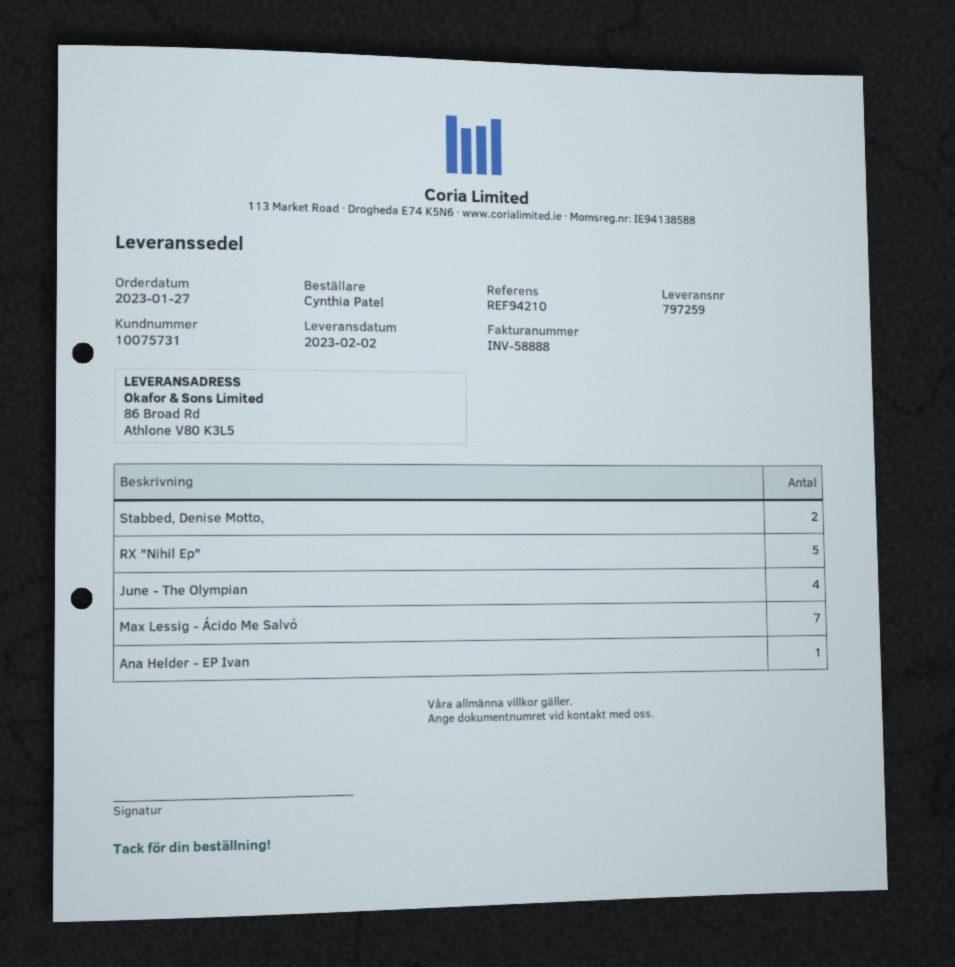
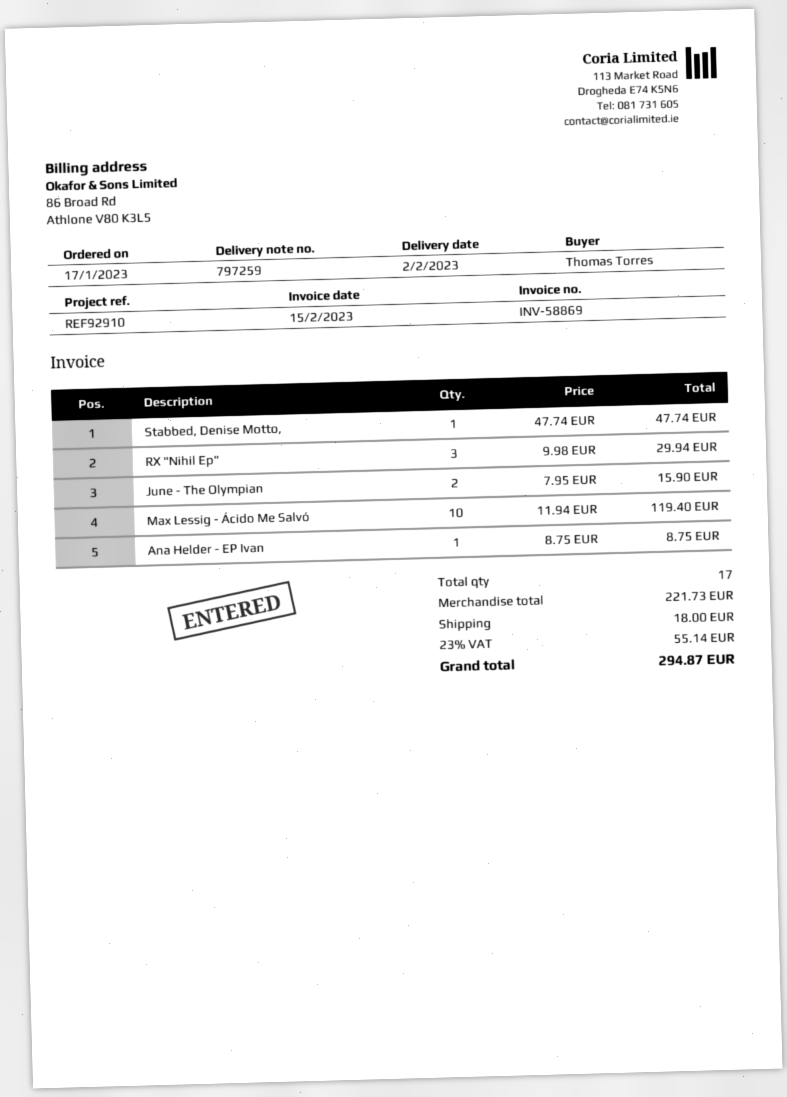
order date: 2023-01-27 -> 2023-01-17
invoice number: INV-58888 -> INV-58869
reference: REF94210 -> REF92910
ordered by: Cynthia Patel -> Thomas Torres
Stabbed, Denise Motto,: 2 -> 1
RX "Nihil Ep": 5 -> 3
June - The Olympian: 4 -> 2
Max Lessig - Ácido Me Salvó: 7 -> 10

